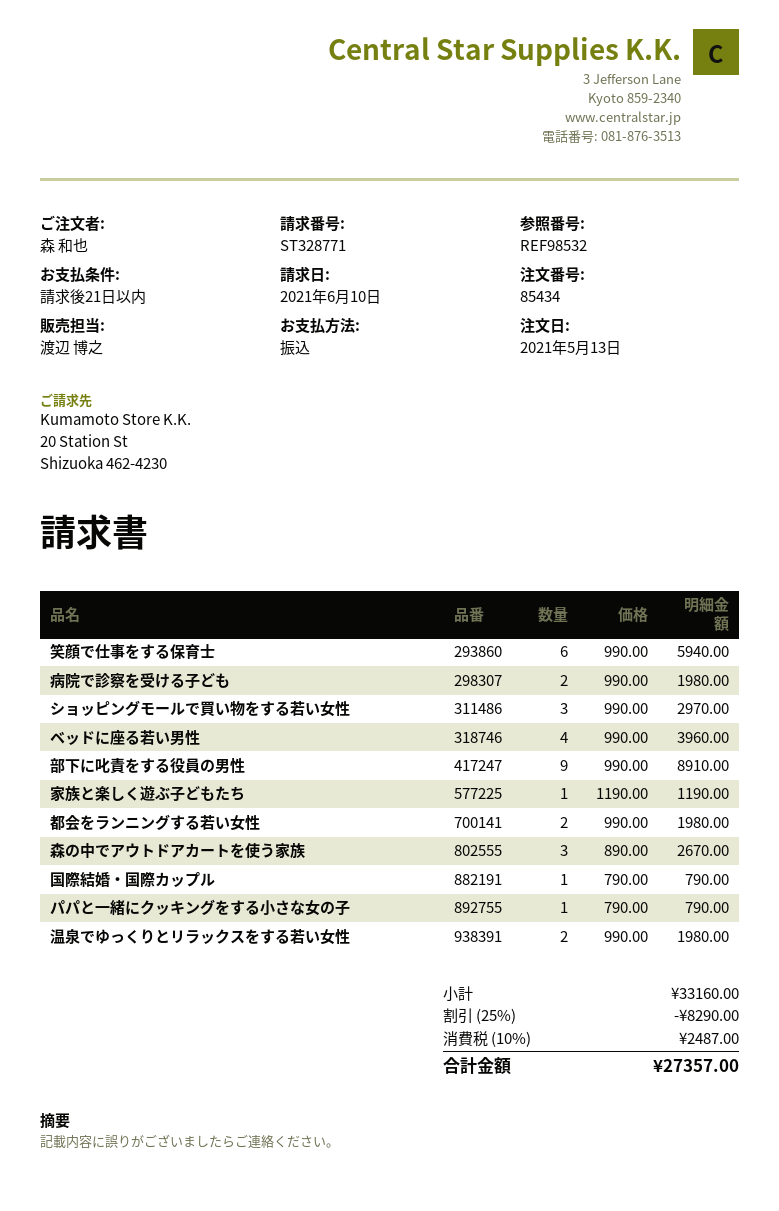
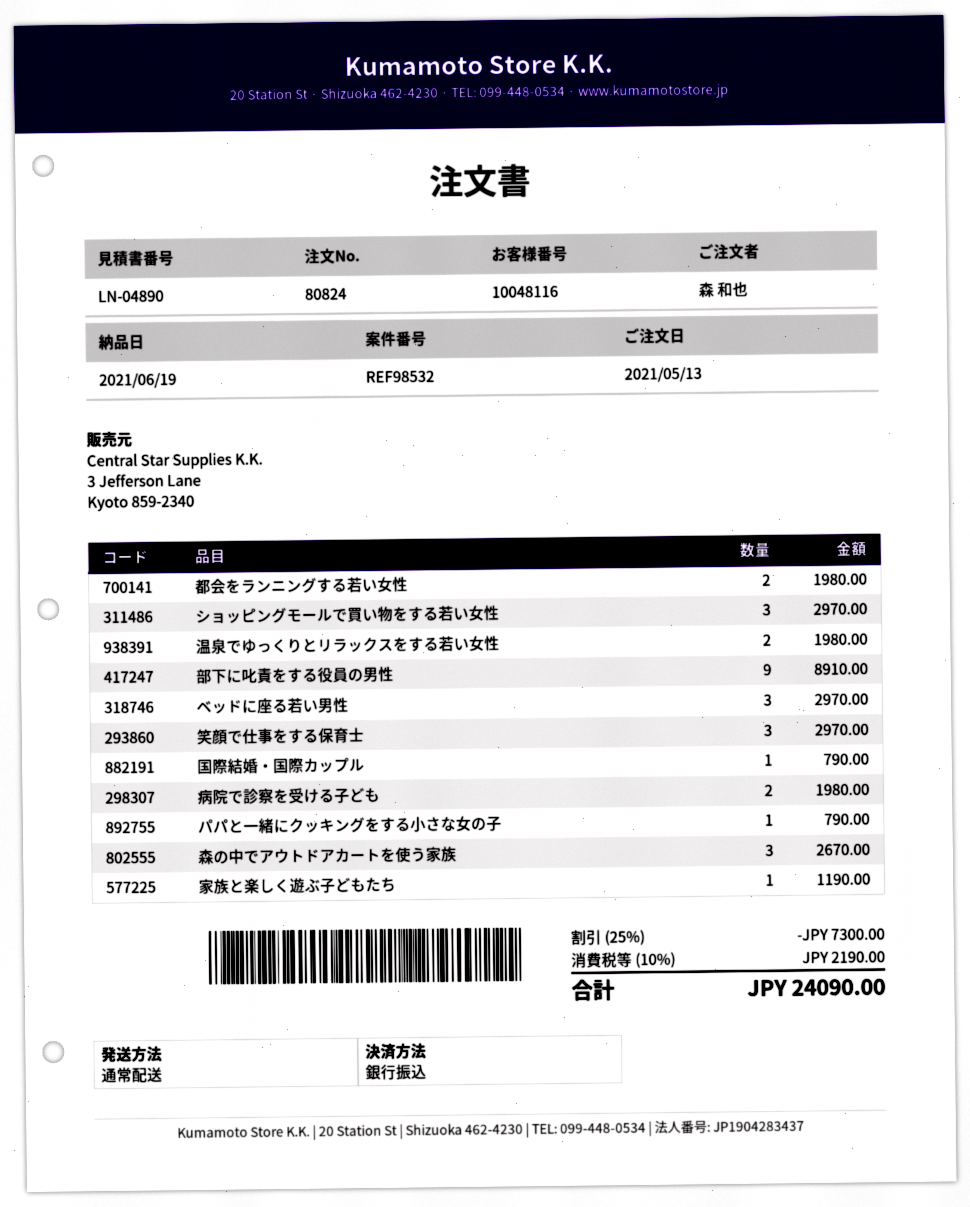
order number: 85434 -> 80824
笑顔で仕事をする保育士: 6 for 5940.00 -> 3 for 2970.00
ベッドに座る若い男性: 4 for 3960.00 -> 3 for 2970.00
discount: 25% = 8290.00 -> 25% = 7300.00
tax: 10% = 2487.00 -> 10% = 2190.00
total: 27357.00 -> 24090.00

